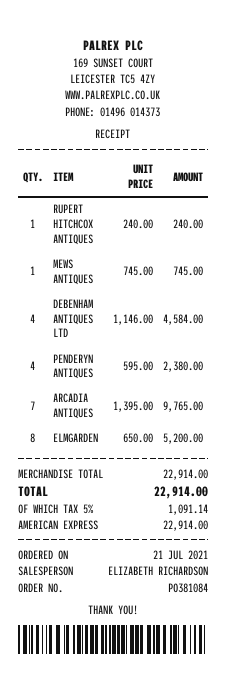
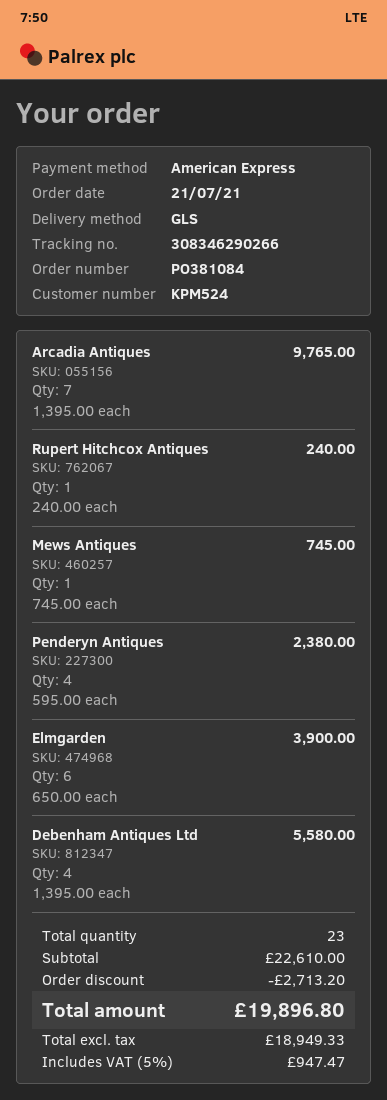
DEBENHAM ANTIQUES LTD: 4 x 1146.00 = 4584.00 -> 4 x 1395.00 = 5580.00
ELMGARDEN: 8 x 650.00 = 5200.00 -> 6 x 650.00 = 3900.00
subtotal: 22914.00 -> 22610.00
discount: none -> 2713.20
tax: 5% = 1091.14 -> 5% = 947.47
total: 22914.00 -> 19896.80

